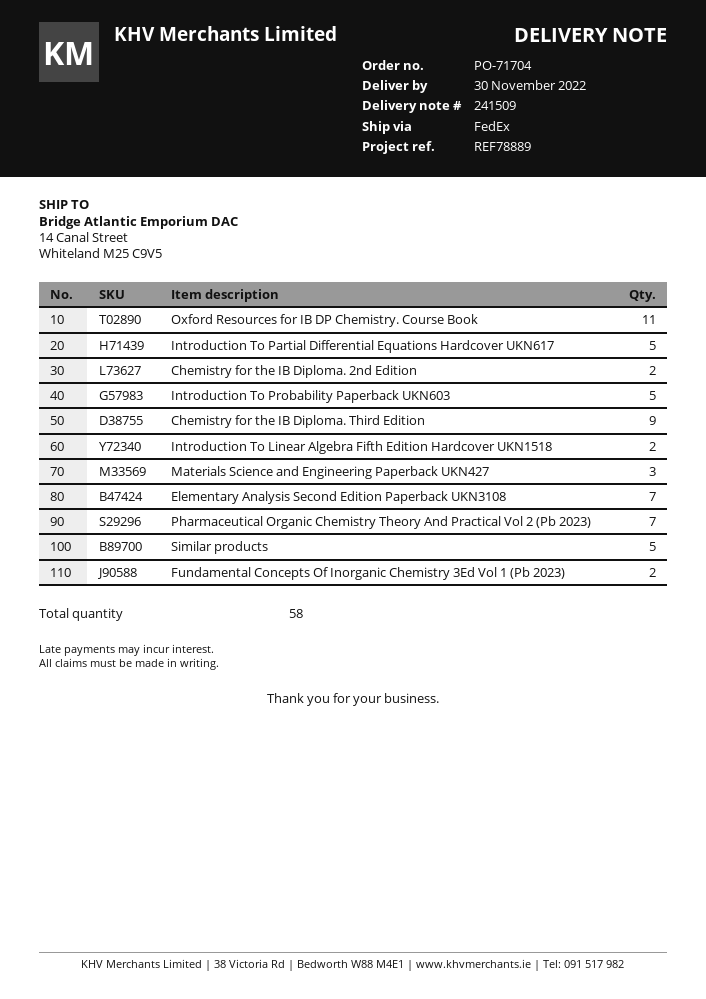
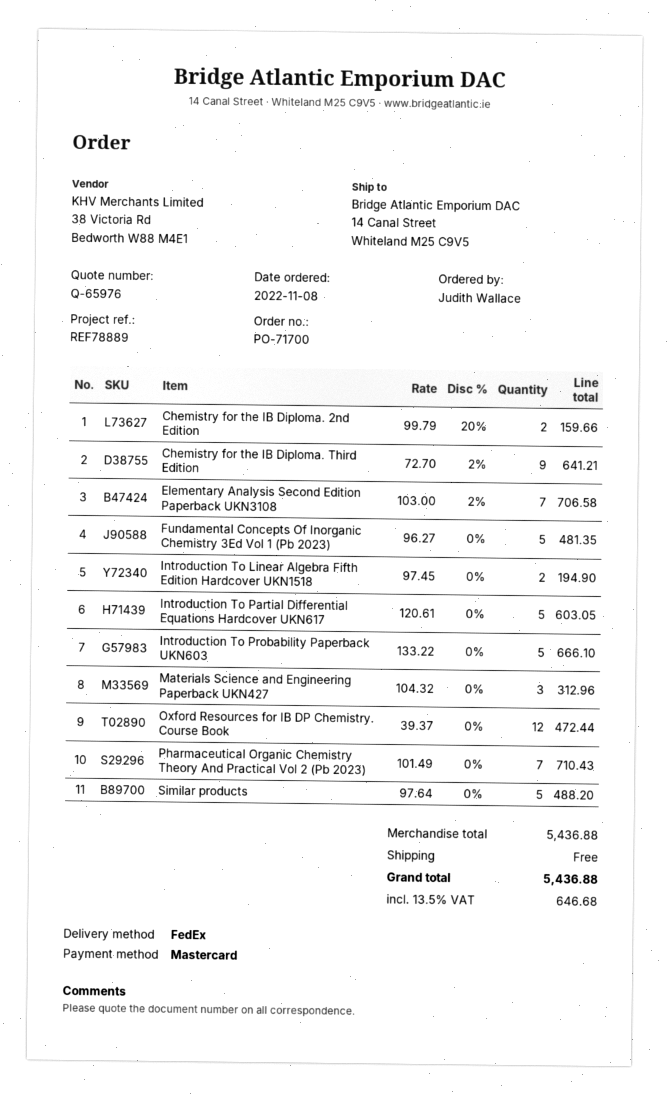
order number: PO-71704 -> PO-71700
Oxford Resources for IB DP Chemistry. Course Book: 11 -> 12
Fundamental Concepts Of Inorganic Chemistry 3Ed Vol 1 (Pb 2023): 2 -> 5

